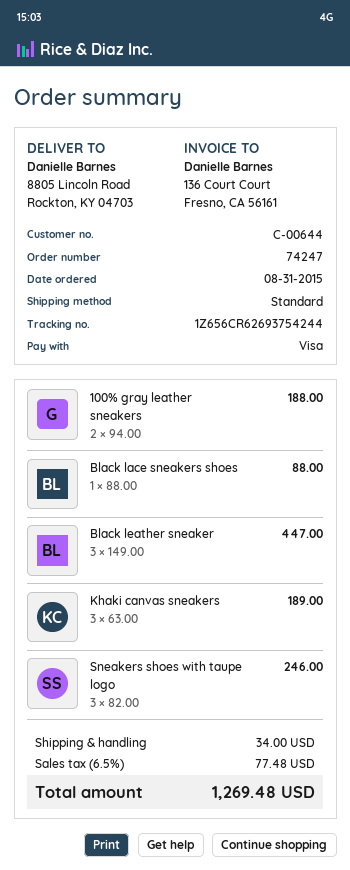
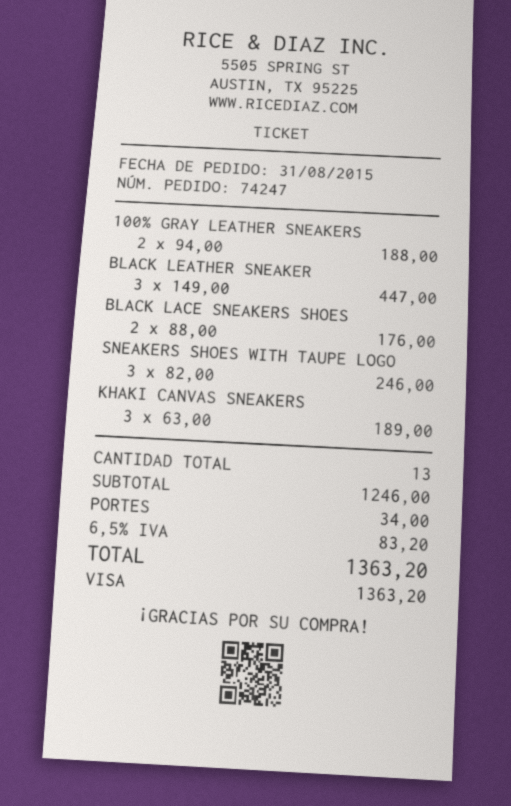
Black lace sneakers shoes: 1 x 88.00 = 88.00 -> 2 x 88.00 = 176.00
tax: 6.5% = 77.48 -> 6.5% = 83.20
total: 1269.48 -> 1363.20

